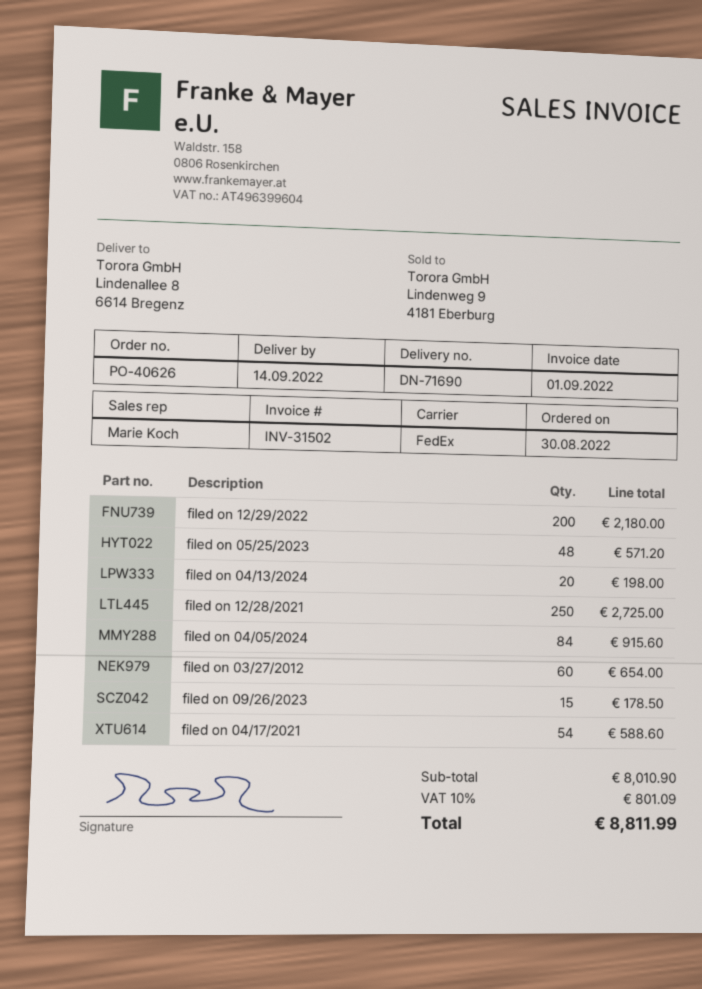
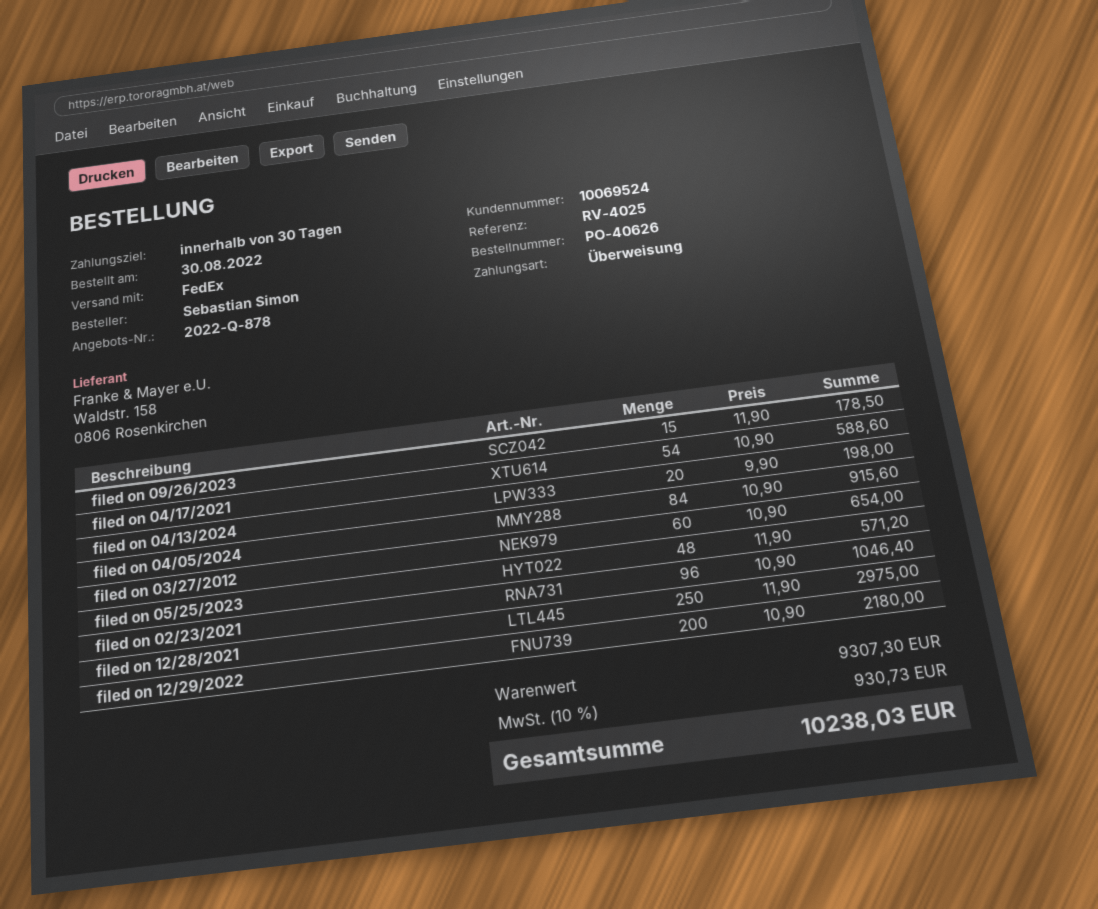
filed on 12/28/2021: 250 for 2725.00 -> 250 for 2975.00
filed on 02/23/2021: none -> 96 for 1046.40
subtotal: 8010.90 -> 9307.30
tax: 10% = 801.09 -> 10% = 930.73
total: 8811.99 -> 10238.03

